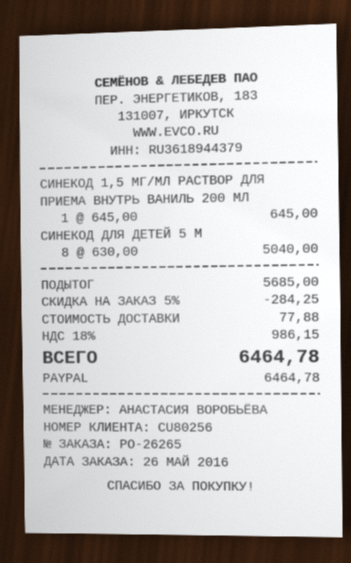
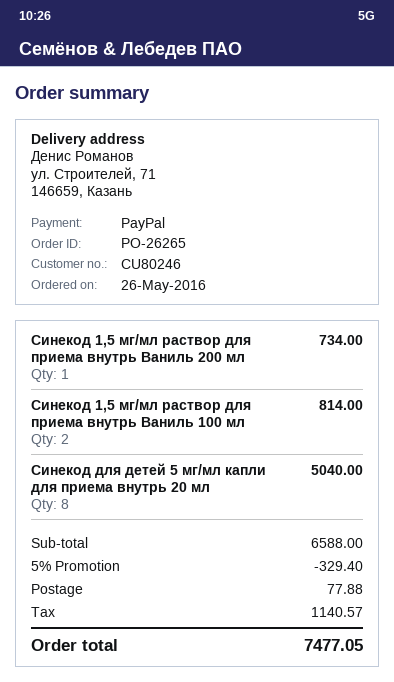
customer number: CU80256 -> CU80246
СИНЕКОД 1,5 МГ/МЛ РАСТВОР ДЛЯ ПРИЕМА ВНУТРЬ ВАНИЛЬ 200 МЛ: 1 for 645.00 -> 1 for 734.00
Синекод 1,5 мг/мл раствор для приема внутрь Ваниль 100 мл: none -> 2 for 814.00
subtotal: 5685.00 -> 6588.00
discount: 5% = 284.25 -> 5% = 329.40
tax: 986.15 -> 1140.57
total: 6464.78 -> 7477.05

